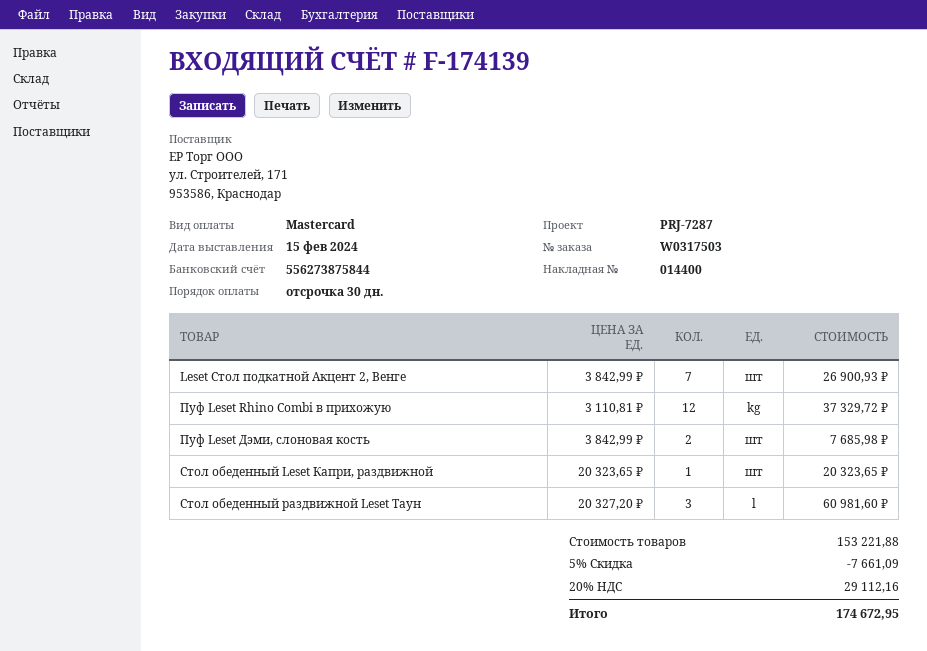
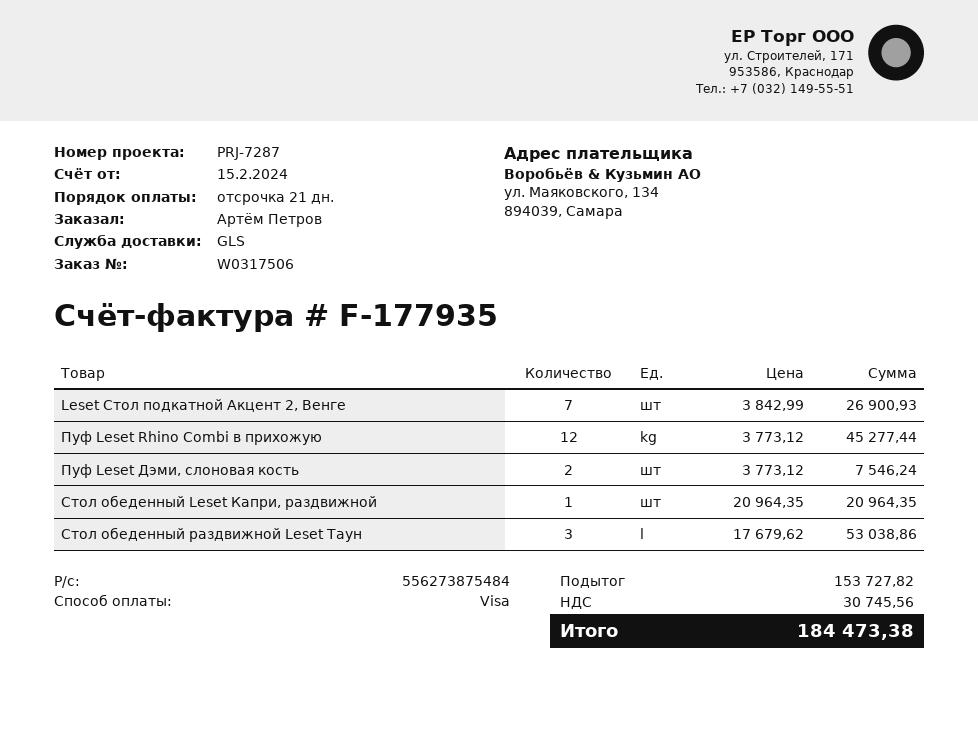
order number: W0317503 -> W0317506
invoice number: F-174139 -> F-177935
payment terms: 30 days -> 21 days
payment method: Mastercard -> Visa
bank account: 556273875844 -> 556273875484
Пуф Leset Rhino Combi в прихожую: 12 x 3110.81 = 37329.72 -> 12 x 3773.12 = 45277.44
Пуф Leset Дэми, слоновая кость: 2 x 3842.99 = 7685.98 -> 2 x 3773.12 = 7546.24
Стол обеденный Leset Капри, раздвижной: 1 x 20323.65 = 20323.65 -> 1 x 20964.35 = 20964.35
Стол обеденный раздвижной Leset Таун: 3 x 20327.20 = 60981.60 -> 3 x 17679.62 = 53038.86
subtotal: 153221.88 -> 153727.82
discount: 5% = 7661.09 -> none
tax: 29112.16 -> 30745.56
total: 174672.95 -> 184473.38

